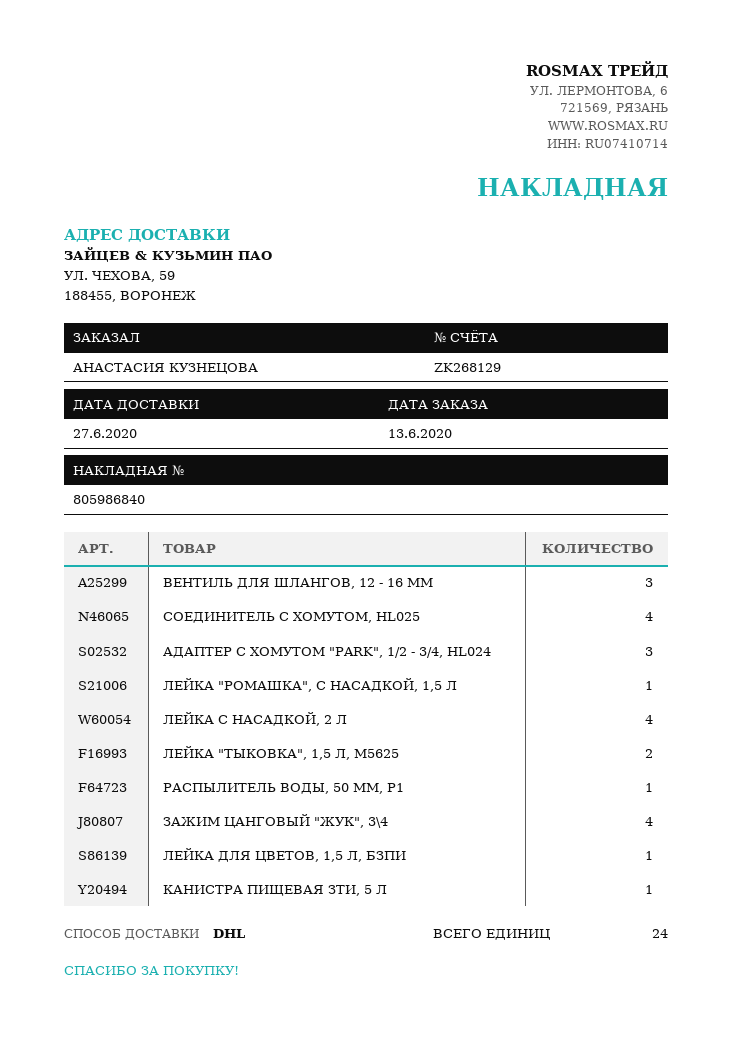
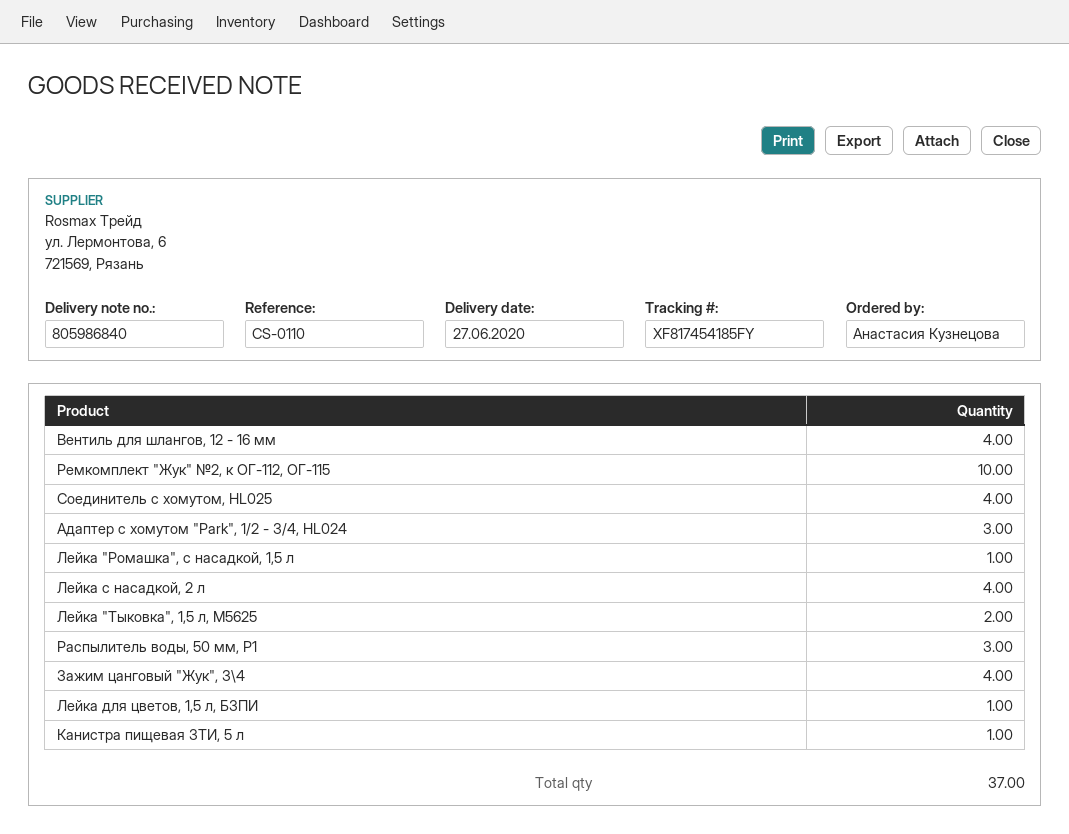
ВЕНТИЛЬ ДЛЯ ШЛАНГОВ, 12 - 16 ММ: 3 -> 4
РАСПЫЛИТЕЛЬ ВОДЫ, 50 ММ, Р1: 1 -> 3
Ремкомплект "Жук" №2, к ОГ-112, ОГ-115: none -> 10
total quantity: 24 -> 37

